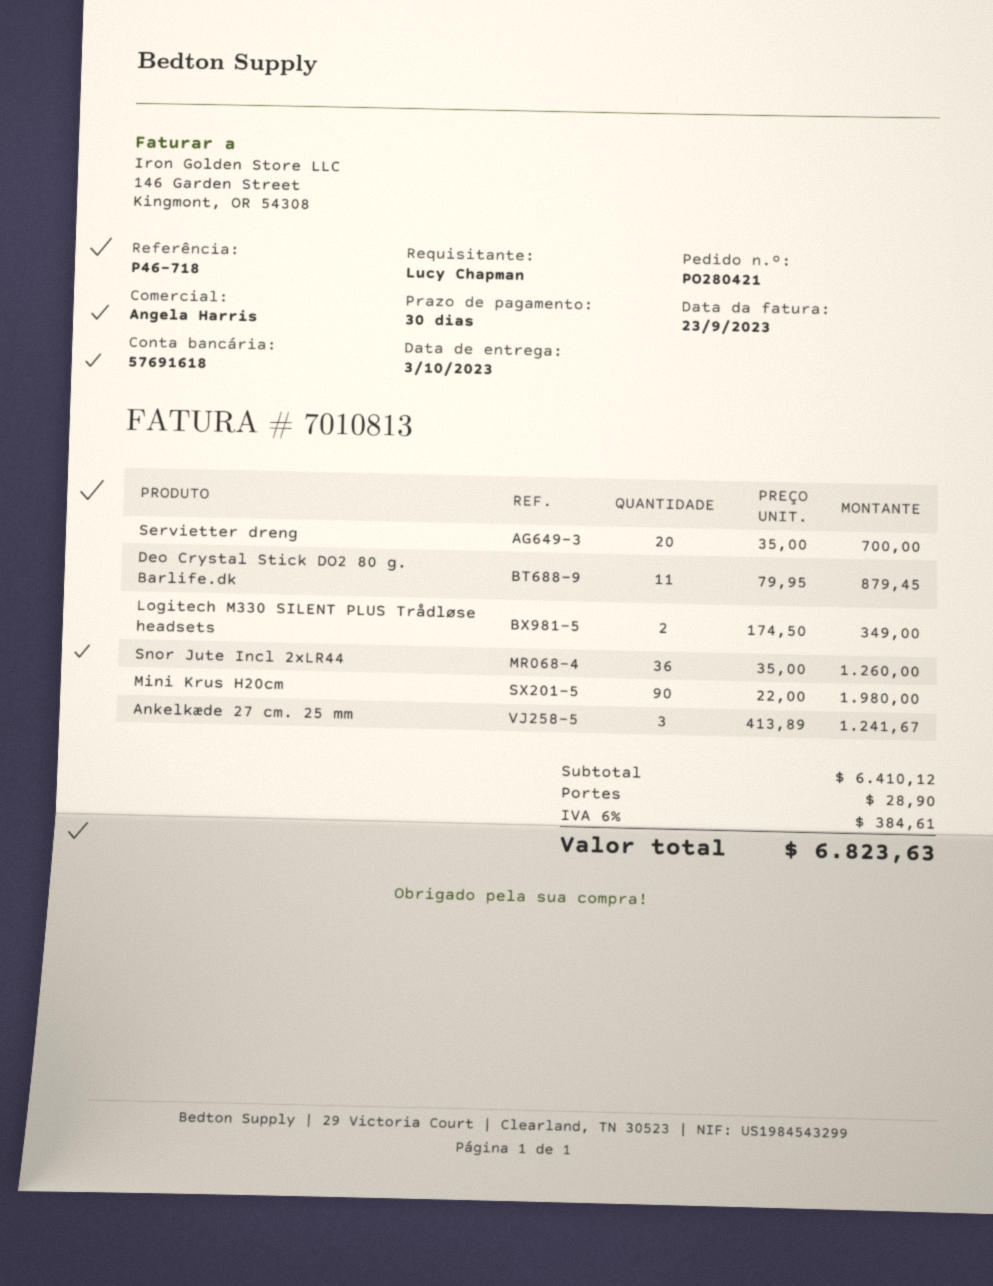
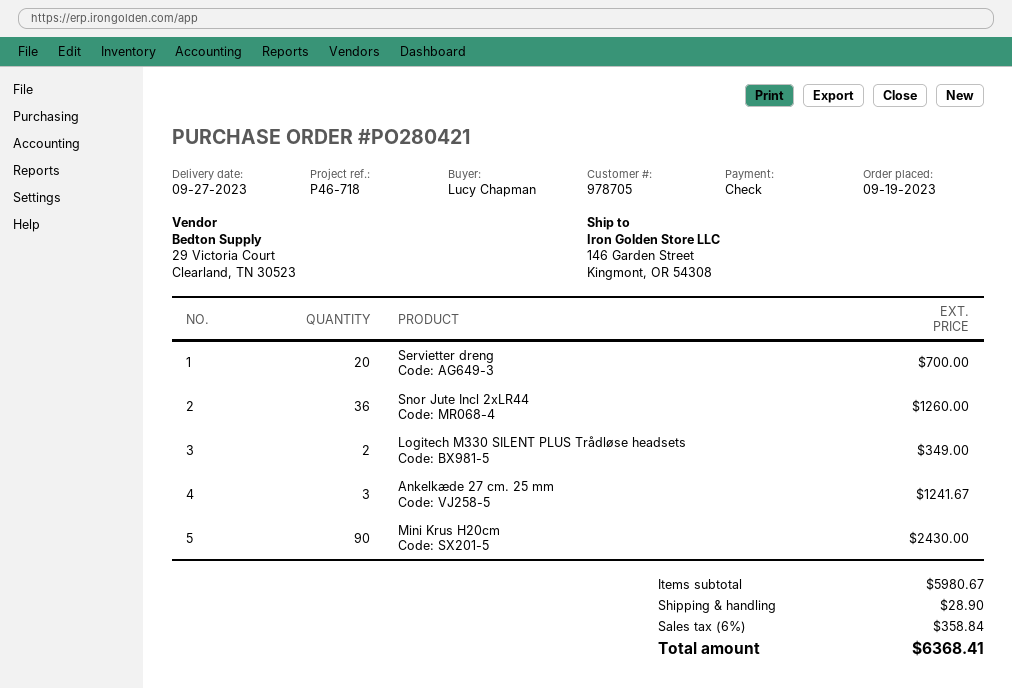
delivery date: 2023-10-03 -> 2023-09-27
Deo Crystal Stick DO2 80 g. Barlife.dk: 11 for 879.45 -> none
Mini Krus H20cm: 90 for 1980.00 -> 90 for 2430.00
subtotal: 6410.12 -> 5980.67
tax: 6% = 384.61 -> 6% = 358.84
total: 6823.63 -> 6368.41

